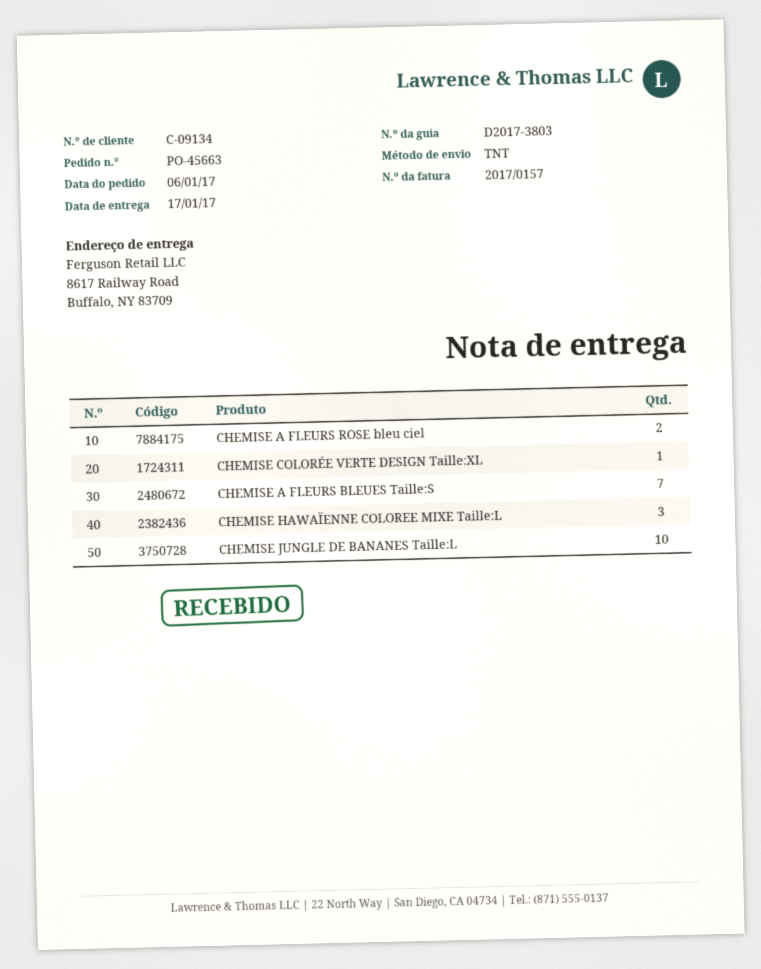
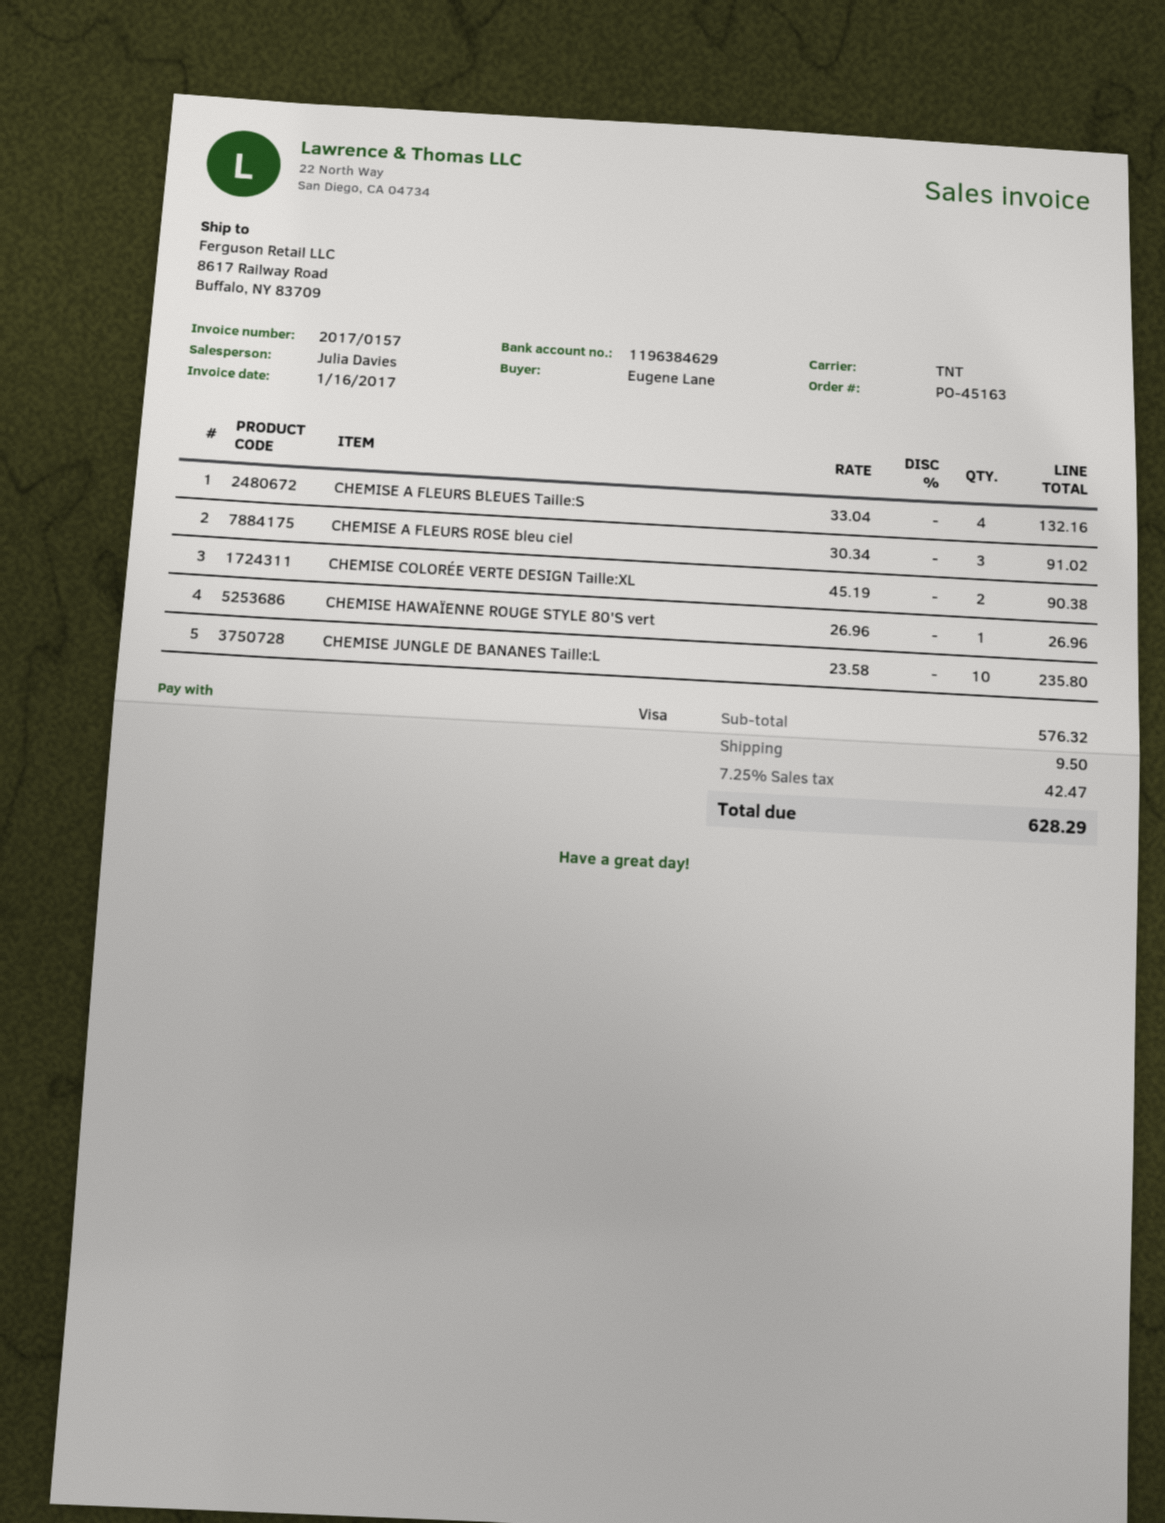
order number: PO-45663 -> PO-45163
CHEMISE A FLEURS ROSE bleu ciel: 2 -> 3
CHEMISE COLORÉE VERTE DESIGN Taille:XL: 1 -> 2
CHEMISE A FLEURS BLEUES Taille:S: 7 -> 4
CHEMISE HAWAÏENNE COLOREE MIXE Taille:L: 3 -> none
CHEMISE HAWAÏENNE ROUGE STYLE 80'S vert: none -> 1

